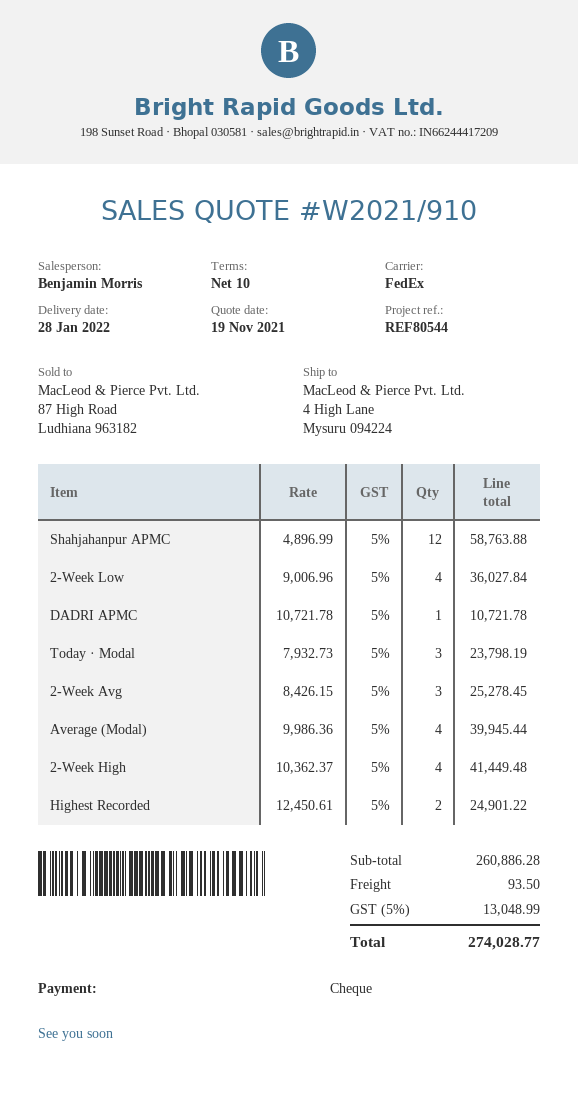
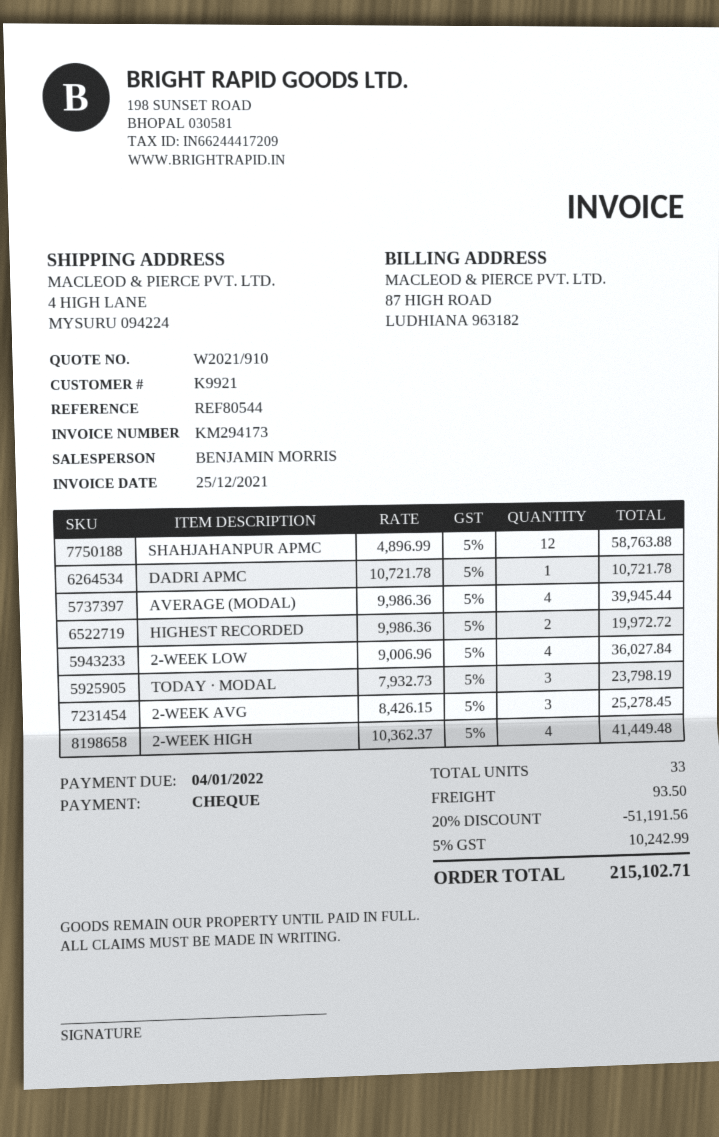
Highest Recorded: 2 x 12450.61 = 24901.22 -> 2 x 9986.36 = 19972.72
discount: none -> 20% = 51191.56
tax: 5% = 13048.99 -> 5% = 10242.99
total: 274028.77 -> 215102.71

